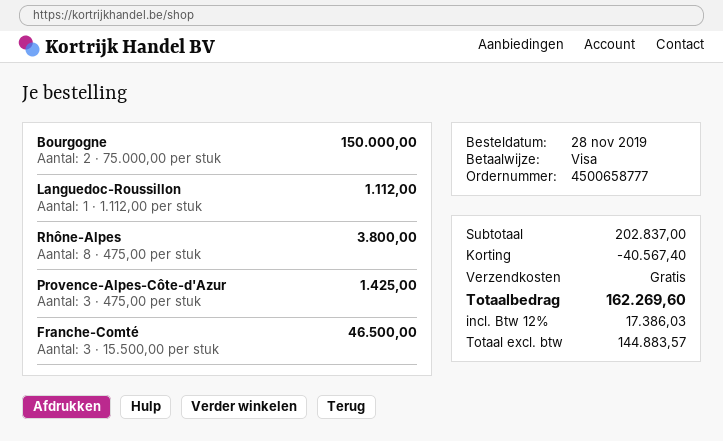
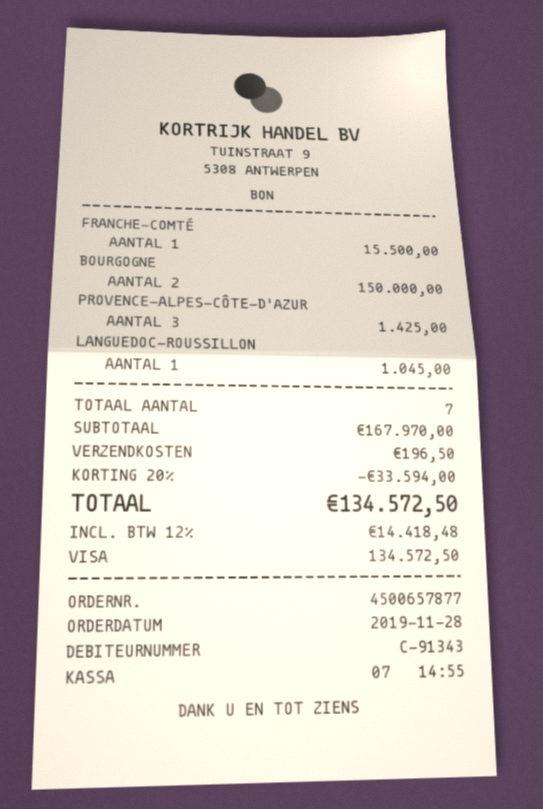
order number: 4500658777 -> 4500657877
Languedoc-Roussillon: 1 for 1112.00 -> 1 for 1045.00
Rhône-Alpes: 8 for 3800.00 -> none
Franche-Comté: 3 for 46500.00 -> 1 for 15500.00
subtotal: 202837.00 -> 167970.00
discount: 40567.40 -> 33594.00
shipping: 0.00 -> 196.50
tax: 12% = 17386.03 -> 12% = 14418.48
total: 162269.60 -> 134572.50

